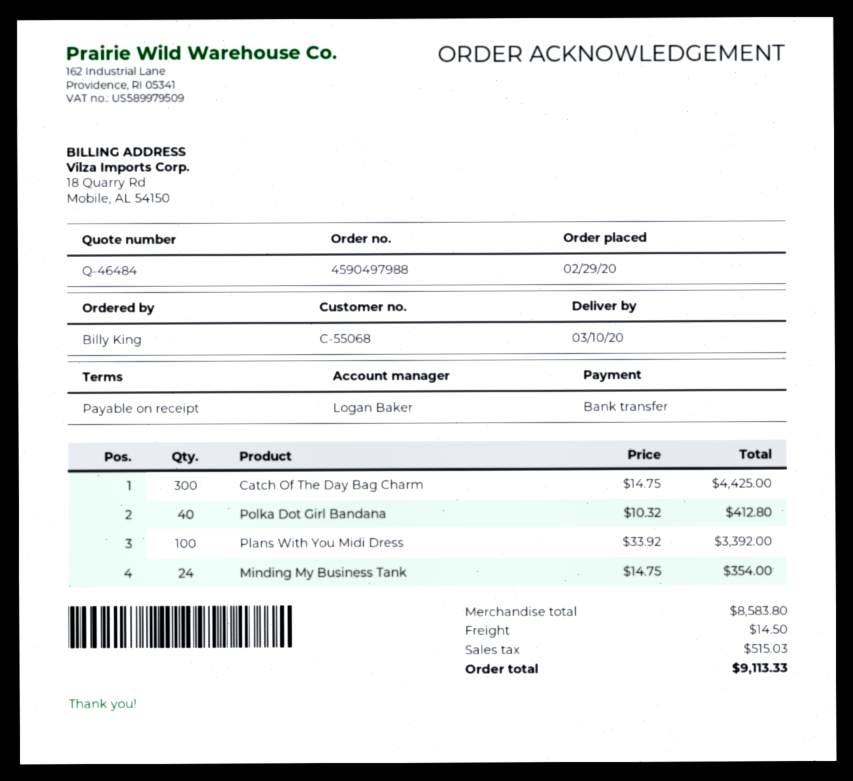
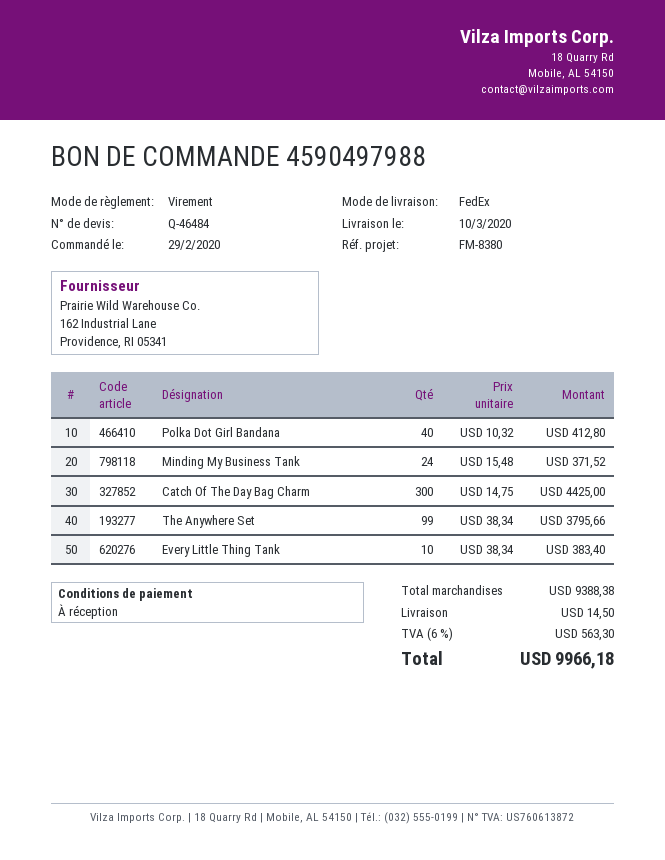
Plans With You Midi Dress: 100 x 33.92 = 3392.00 -> none
Minding My Business Tank: 24 x 14.75 = 354.00 -> 24 x 15.48 = 371.52
The Anywhere Set: none -> 99 x 38.34 = 3795.66
Every Little Thing Tank: none -> 10 x 38.34 = 383.40
subtotal: 8583.80 -> 9388.38
tax: 515.03 -> 563.30
total: 9113.33 -> 9966.18

